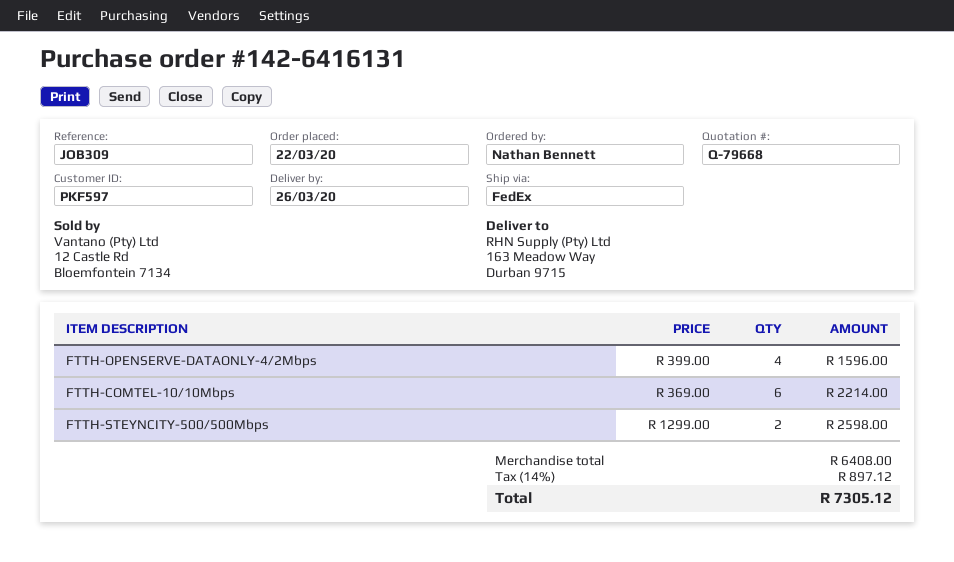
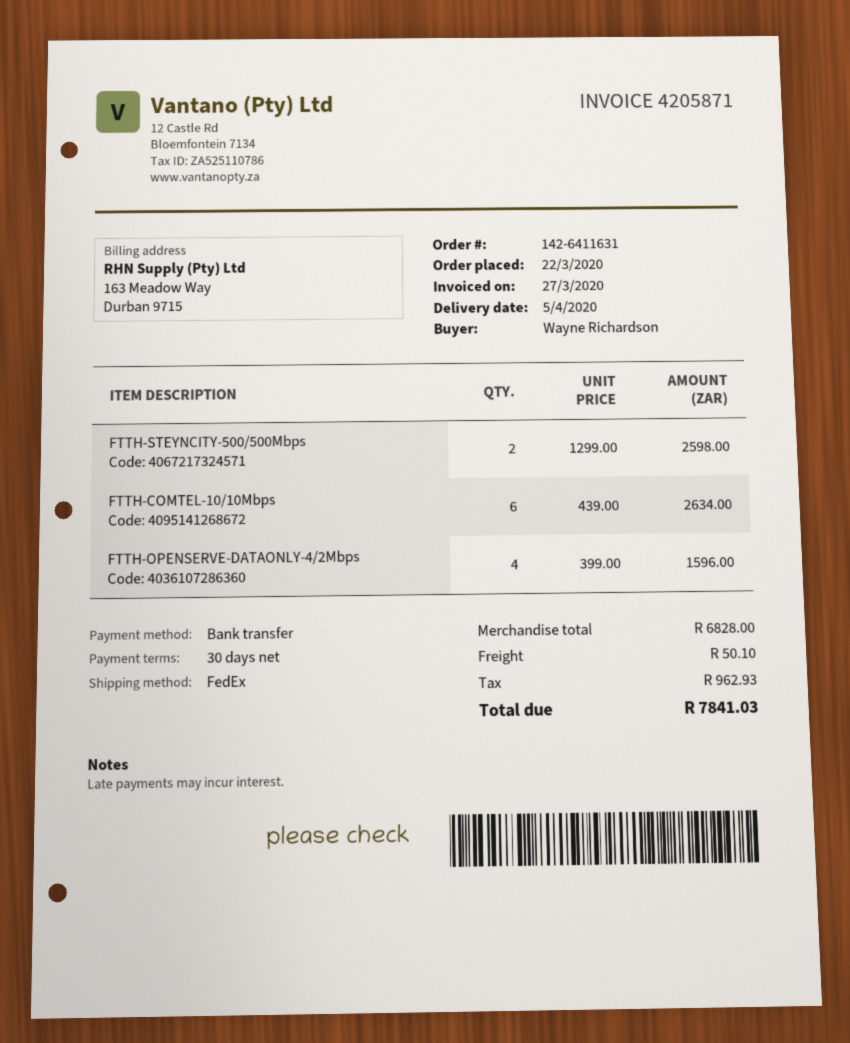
order number: 142-6416131 -> 142-6411631
delivery date: 2020-03-26 -> 2020-04-05
ordered by: Nathan Bennett -> Wayne Richardson
FTTH-COMTEL-10/10Mbps: 6 x 369.00 = 2214.00 -> 6 x 439.00 = 2634.00
subtotal: 6408.00 -> 6828.00
shipping: none -> 50.10
tax: 897.12 -> 962.93
total: 7305.12 -> 7841.03

